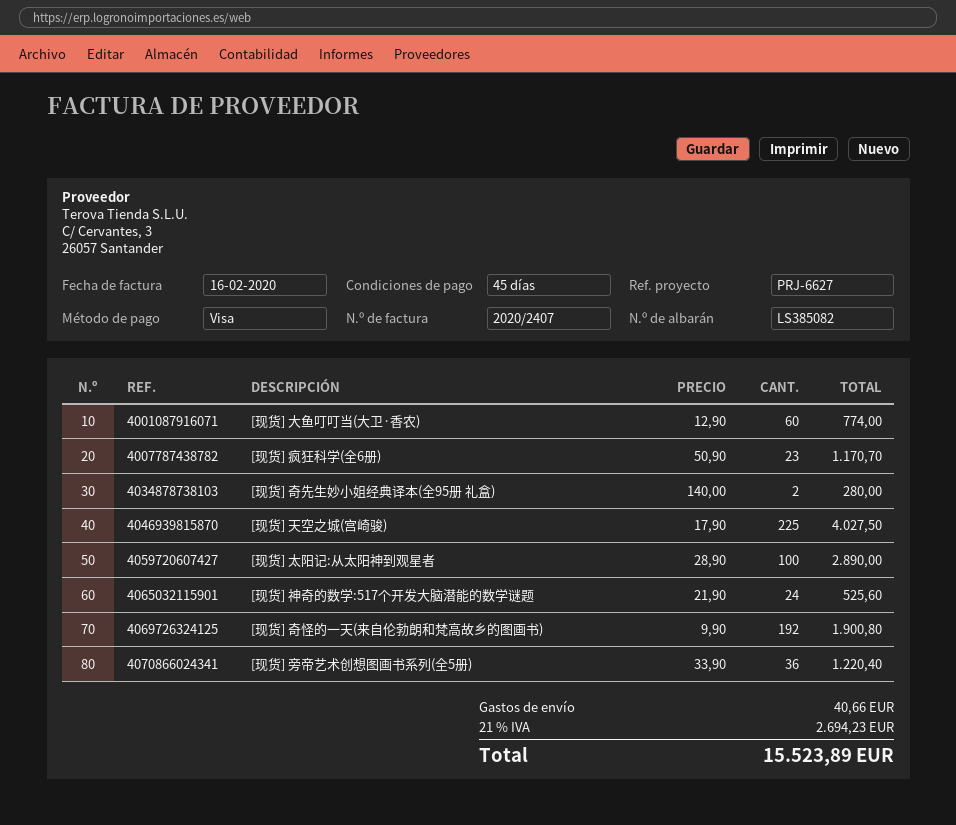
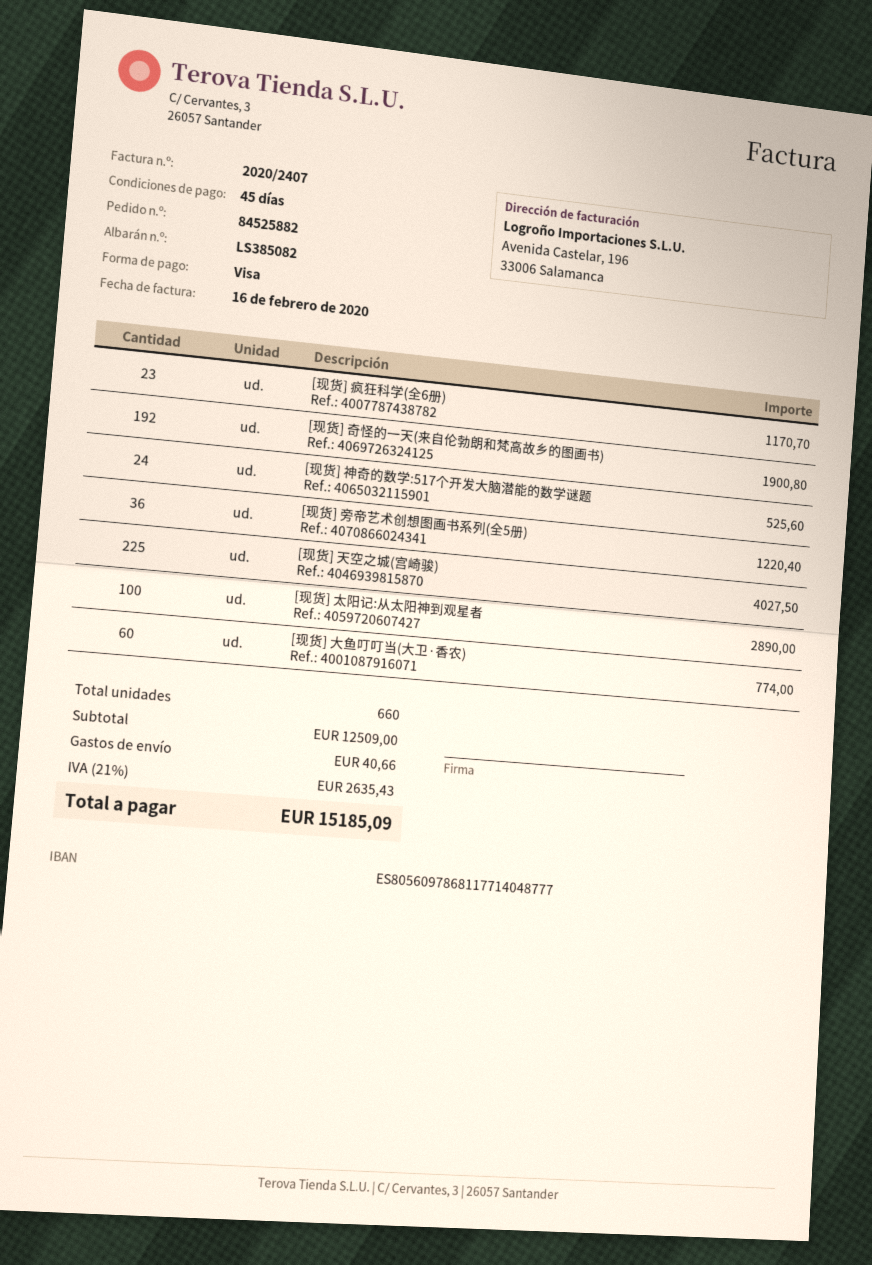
[现货] 奇先生妙小姐经典译本(全95册 礼盒): 2 for 280.00 -> none
tax: 21% = 2694.23 -> 21% = 2635.43
total: 15523.89 -> 15185.09

